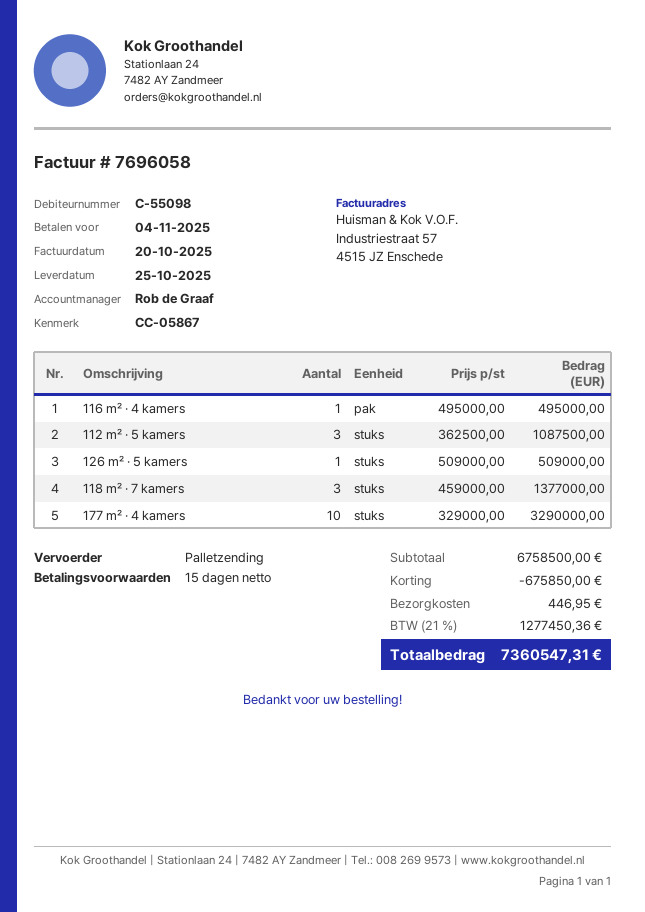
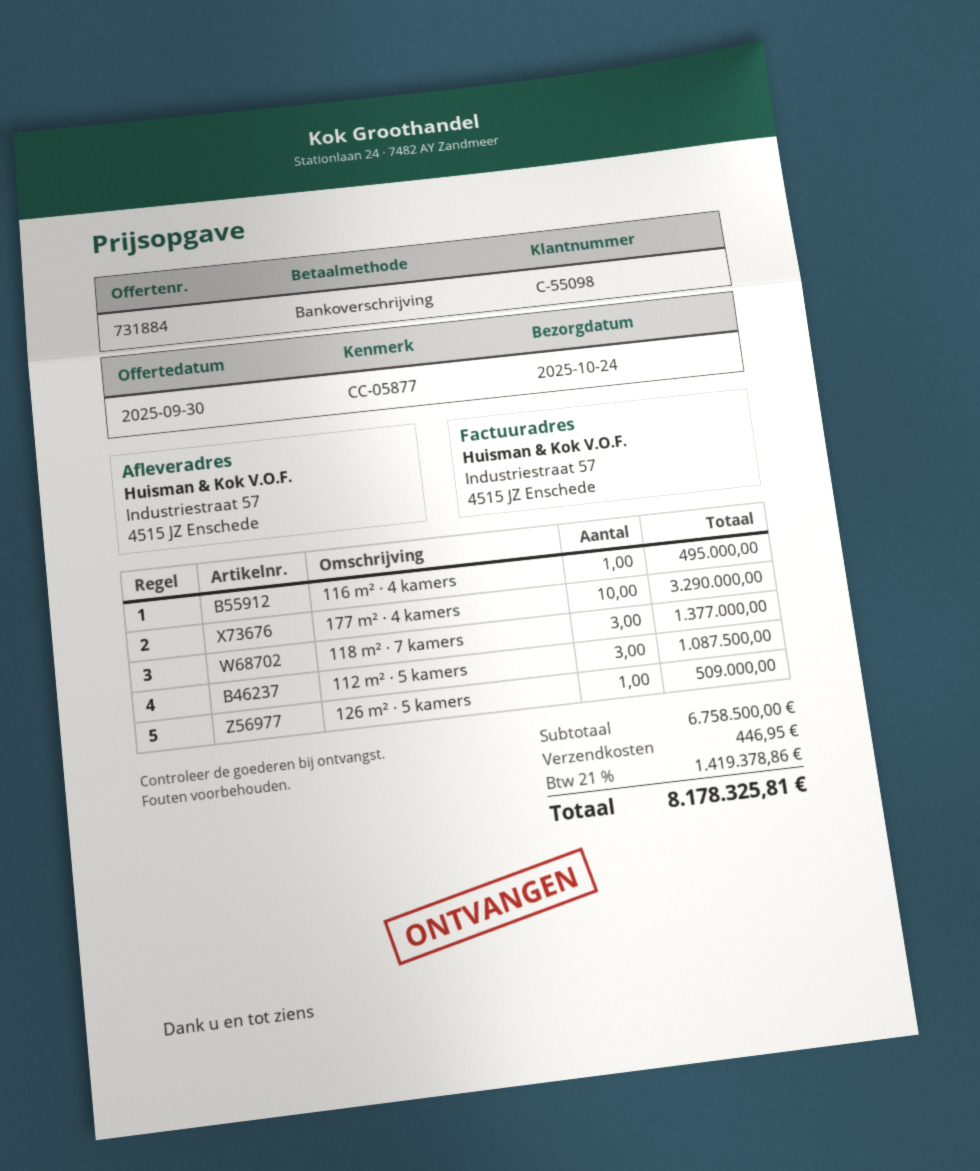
delivery date: 2025-10-25 -> 2025-10-24
reference: CC-05867 -> CC-05877
discount: 675850.00 -> none
tax: 21% = 1277450.36 -> 21% = 1419378.86
total: 7360547.31 -> 8178325.81

